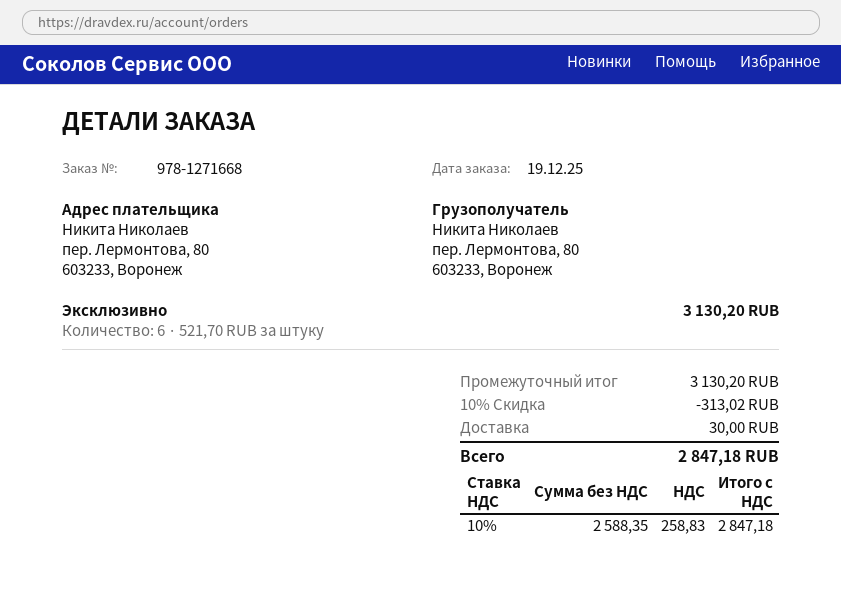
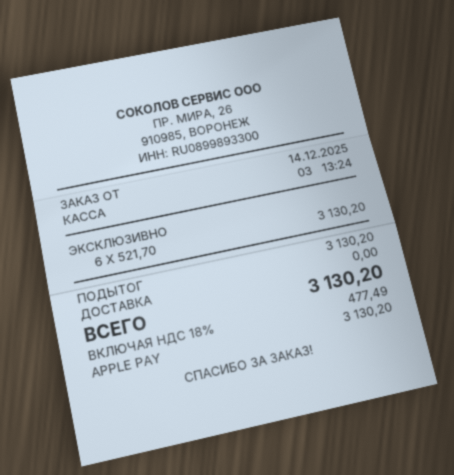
order date: 2025-12-19 -> 2025-12-14
discount: 10% = 313.02 -> none
shipping: 30.00 -> 0.00
tax: 10% = 258.83 -> 18% = 477.49
total: 2847.18 -> 3130.20

